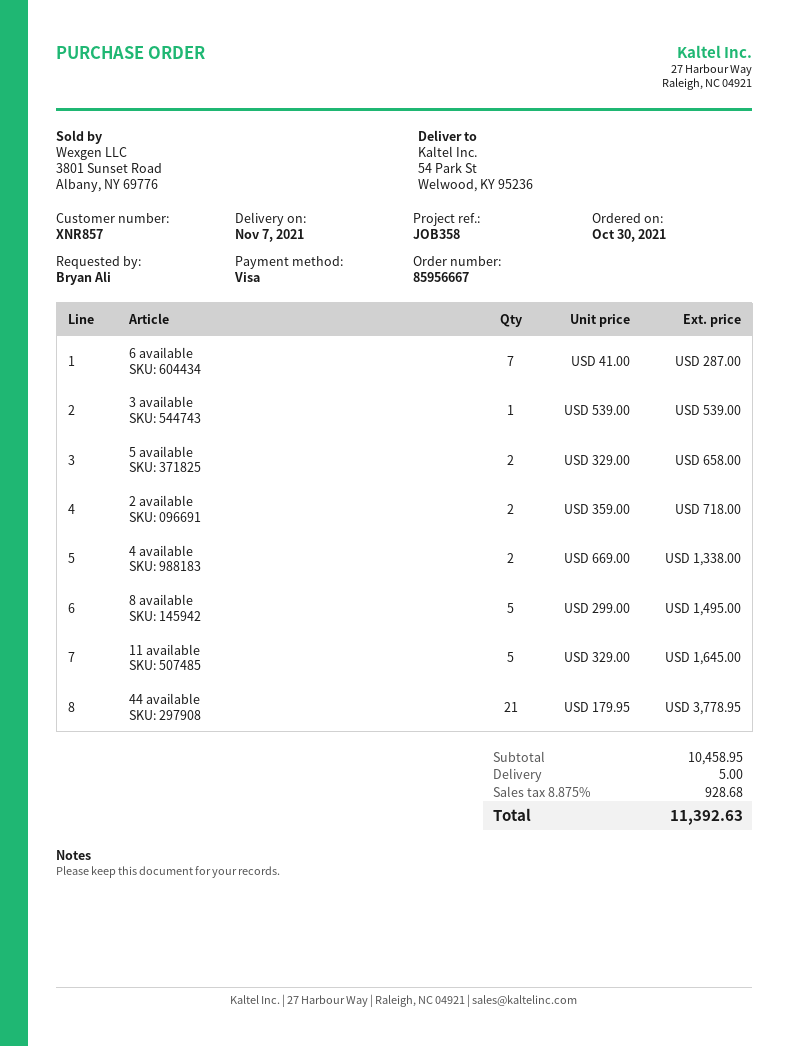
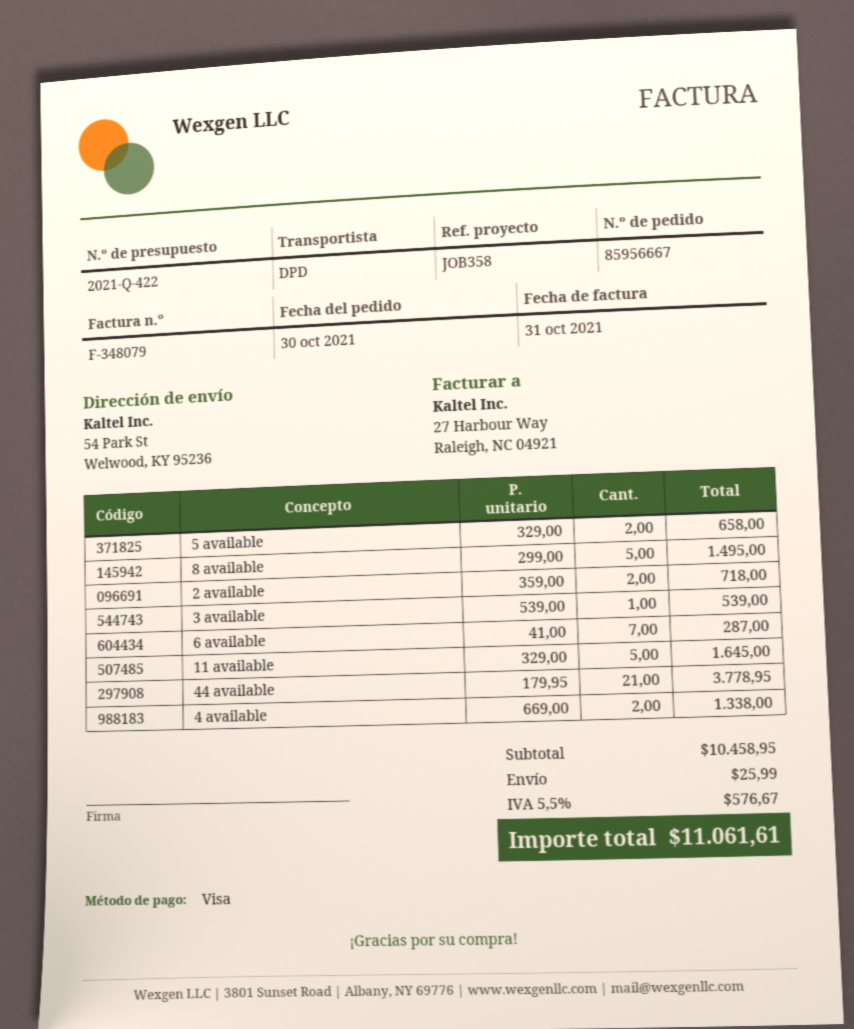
shipping: 5.00 -> 25.99
tax: 8.875% = 928.68 -> 5.5% = 576.67
total: 11392.63 -> 11061.61

